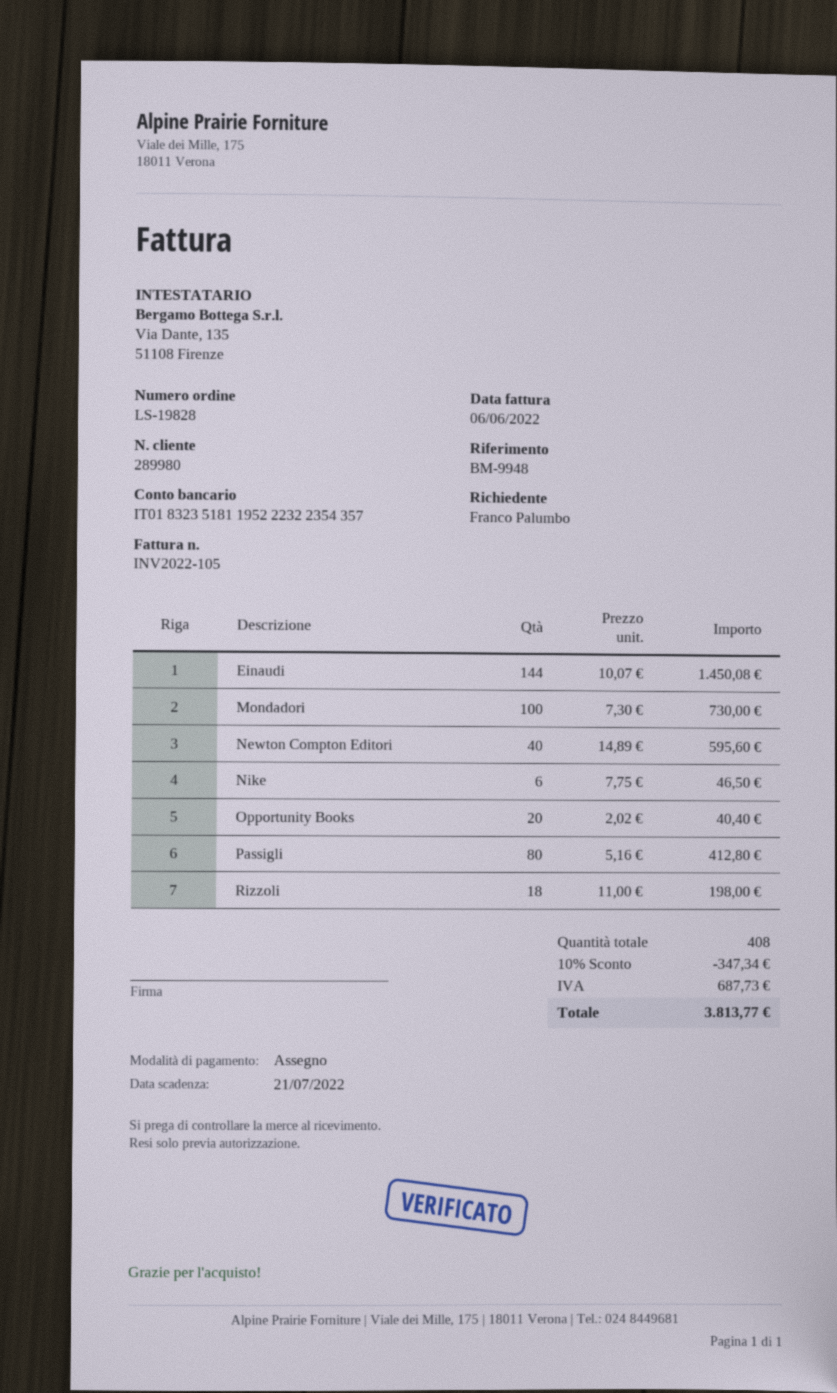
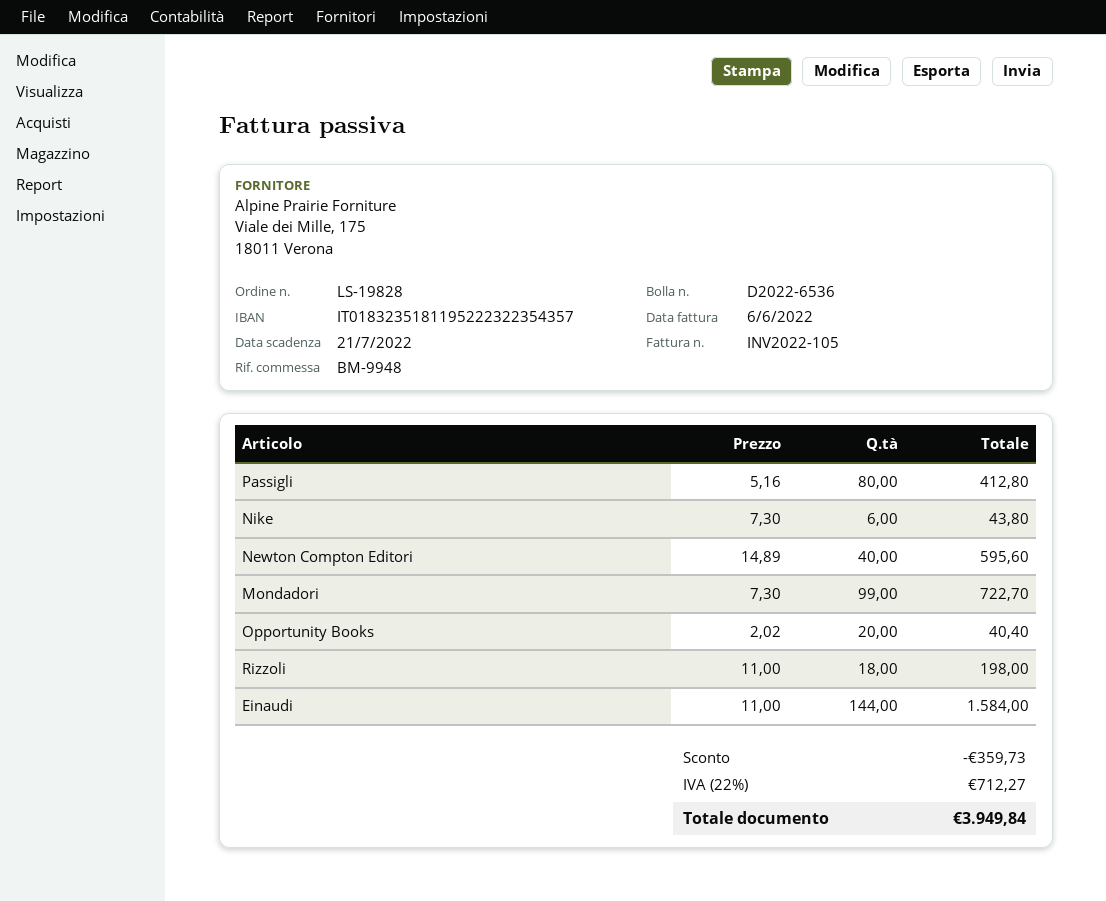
Einaudi: 144 x 10.07 = 1450.08 -> 144 x 11.00 = 1584.00
Mondadori: 100 x 7.30 = 730.00 -> 99 x 7.30 = 722.70
Nike: 6 x 7.75 = 46.50 -> 6 x 7.30 = 43.80
discount: 347.34 -> 359.73
tax: 687.73 -> 712.27
total: 3813.77 -> 3949.84

